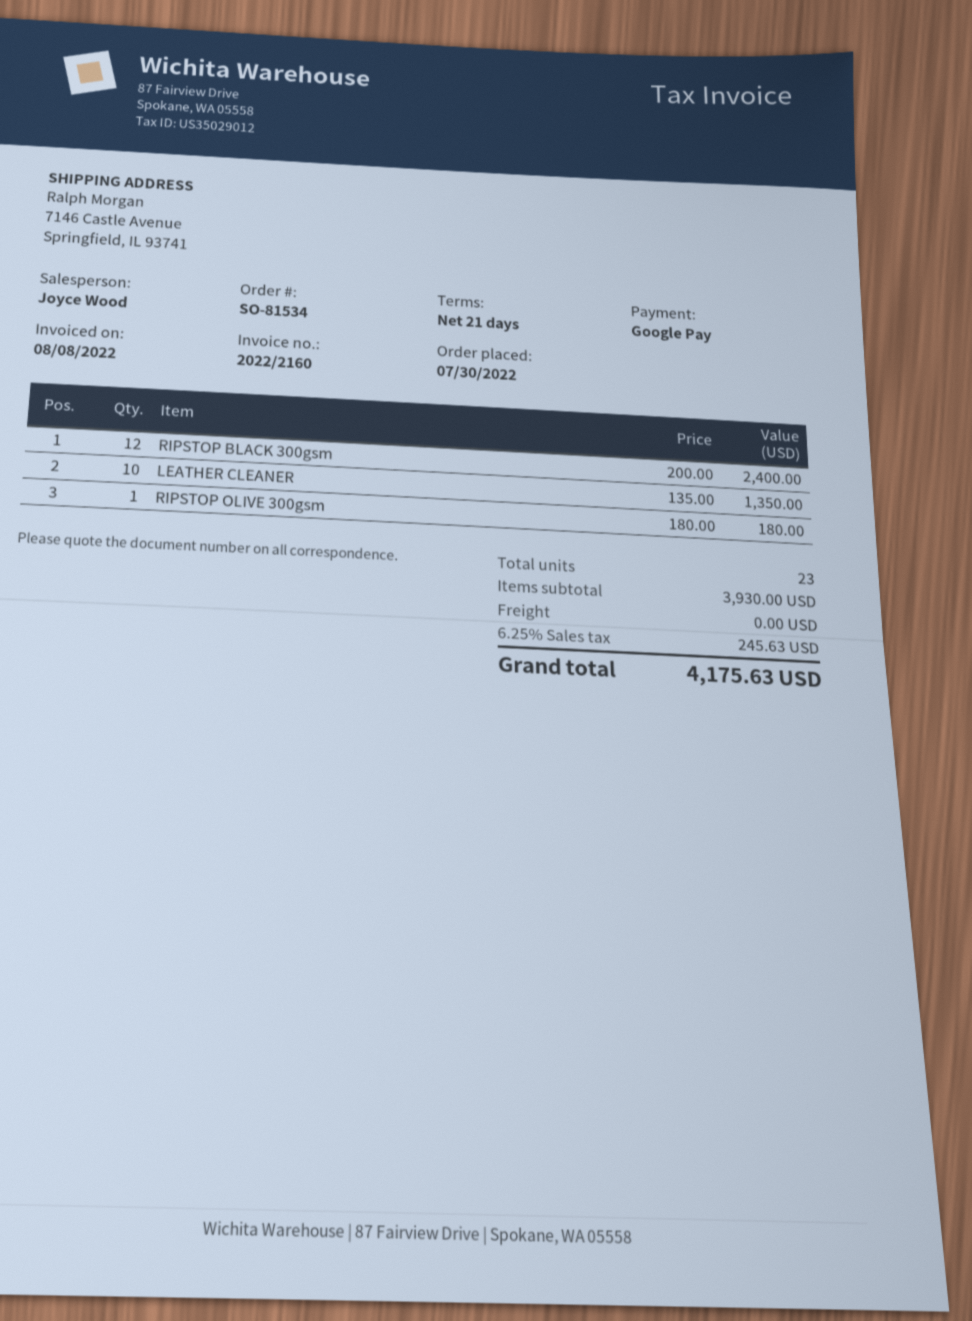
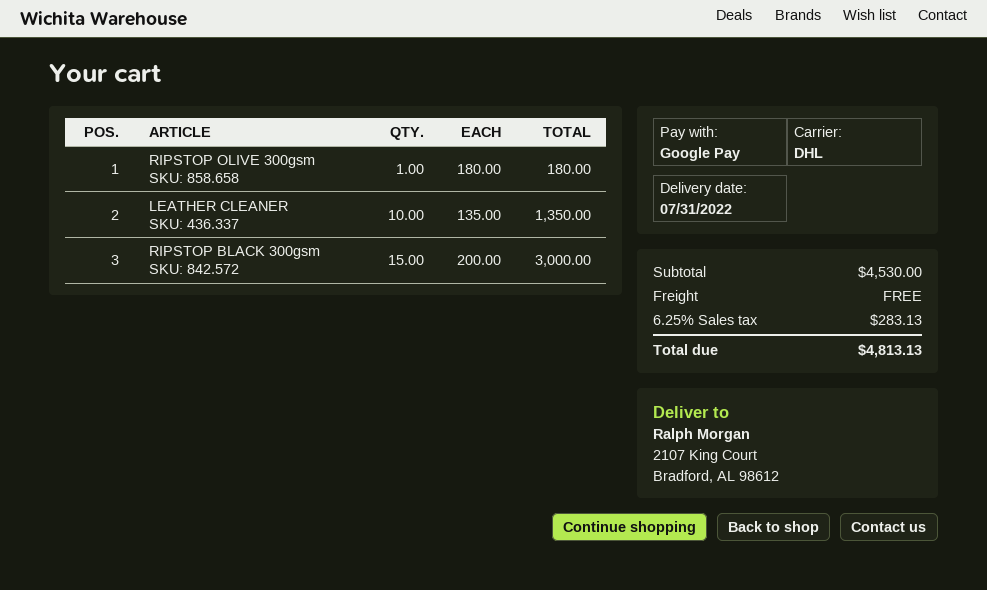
ship to: 7146 Castle Avenue, Springfield, IL 93741 -> 2107 King Court, Bradford, AL 98612
RIPSTOP BLACK 300gsm: 12 x 200.00 = 2400.00 -> 15 x 200.00 = 3000.00
subtotal: 3930.00 -> 4530.00
tax: 6.25% = 245.63 -> 6.25% = 283.13
total: 4175.63 -> 4813.13

